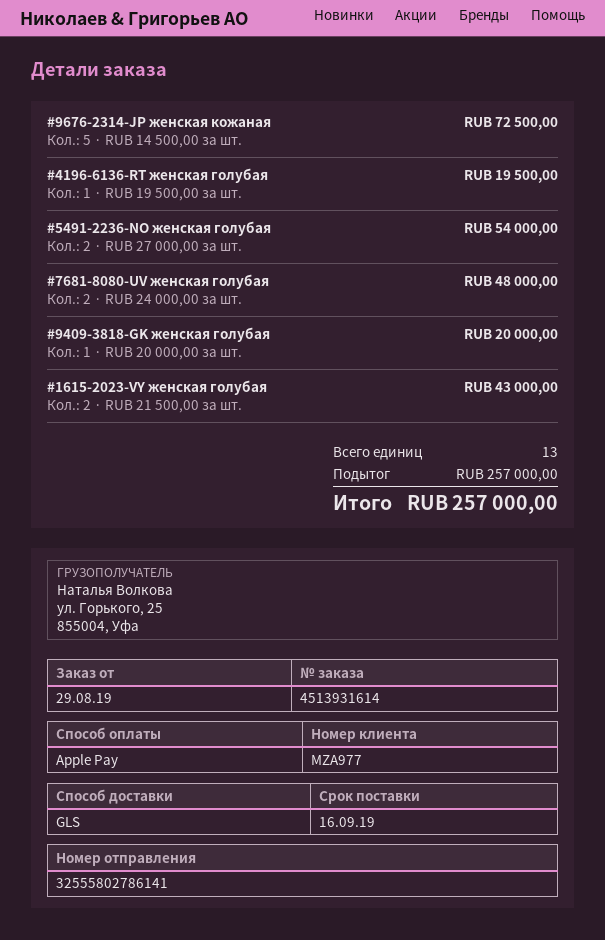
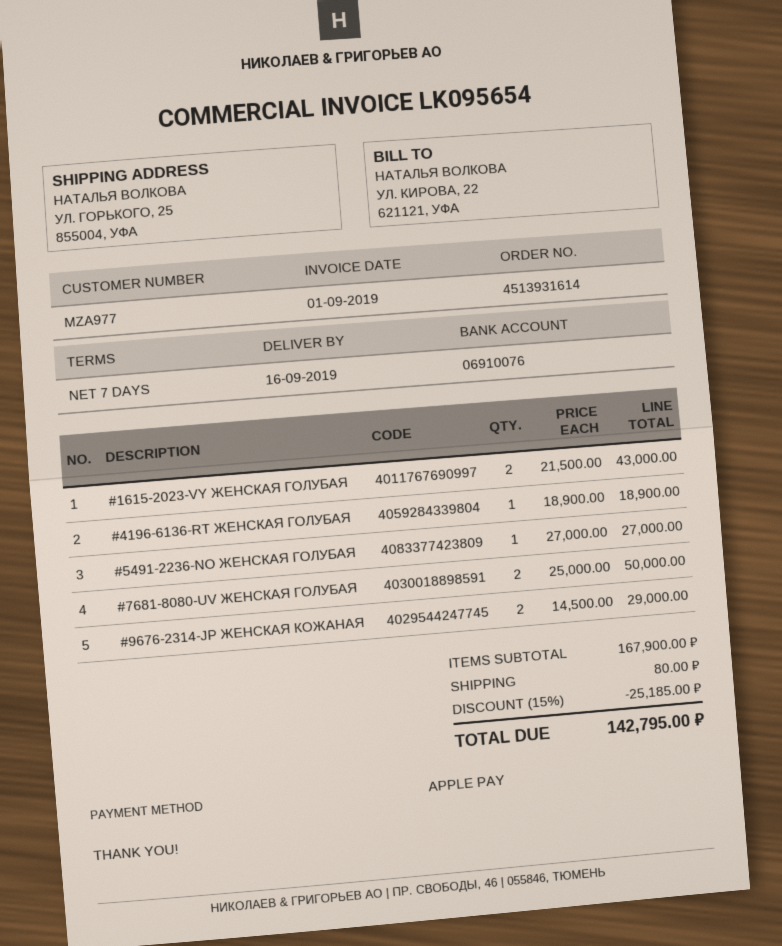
#9676-2314-JP женская кожаная: 5 x 14500.00 = 72500.00 -> 2 x 14500.00 = 29000.00
#4196-6136-RT женская голубая: 1 x 19500.00 = 19500.00 -> 1 x 18900.00 = 18900.00
#5491-2236-NO женская голубая: 2 x 27000.00 = 54000.00 -> 1 x 27000.00 = 27000.00
#7681-8080-UV женская голубая: 2 x 24000.00 = 48000.00 -> 2 x 25000.00 = 50000.00
#9409-3818-GK женская голубая: 1 x 20000.00 = 20000.00 -> none
subtotal: 257000.00 -> 167900.00
discount: none -> 15% = 25185.00
shipping: none -> 80.00
total: 257000.00 -> 142795.00

